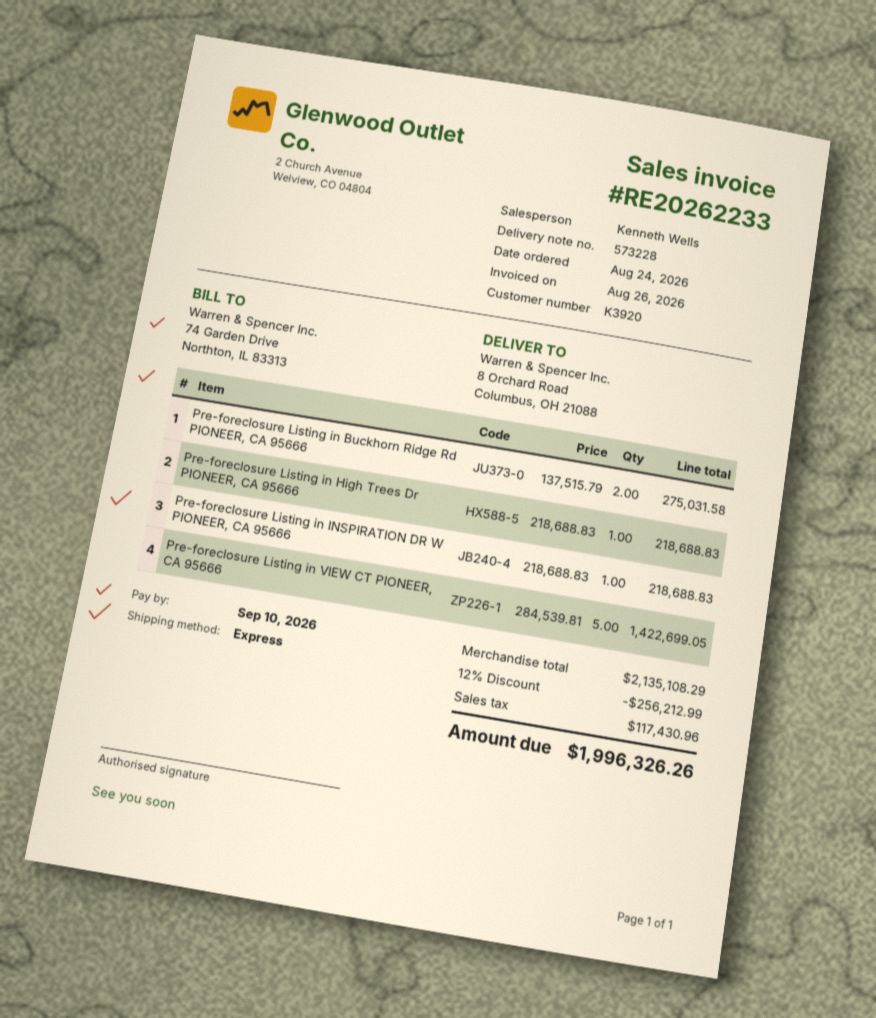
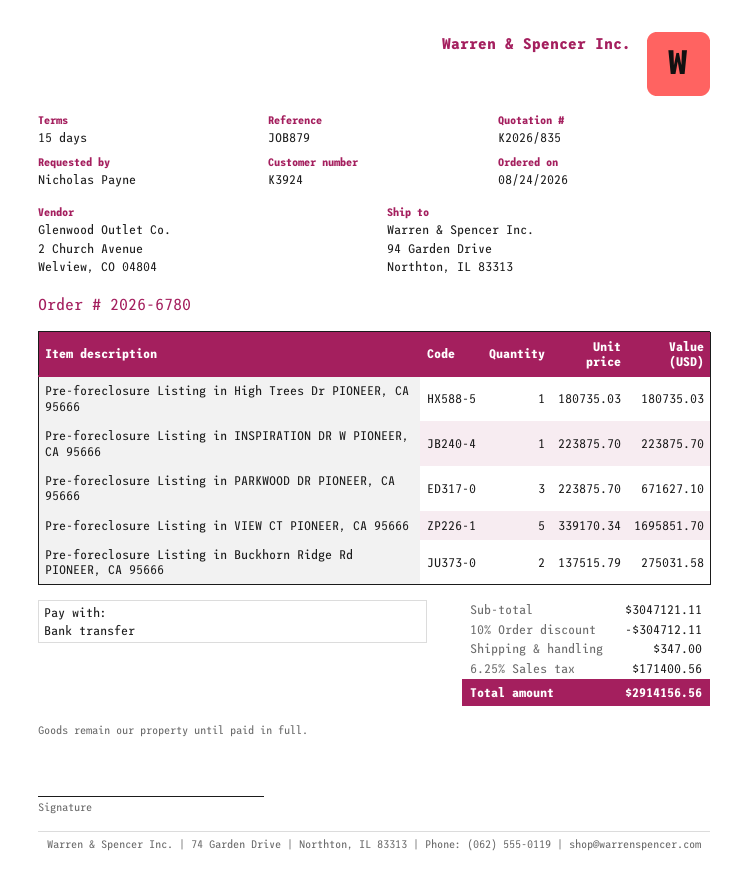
customer number: K3920 -> K3924
ship to: 8 Orchard Road, Columbus, OH 21088 -> 94 Garden Drive, Northton, IL 83313
Pre-foreclosure Listing in High Trees Dr PIONEER, CA 95666: 1 x 218688.83 = 218688.83 -> 1 x 180735.03 = 180735.03
Pre-foreclosure Listing in INSPIRATION DR W PIONEER, CA 95666: 1 x 218688.83 = 218688.83 -> 1 x 223875.70 = 223875.70
Pre-foreclosure Listing in VIEW CT PIONEER, CA 95666: 5 x 284539.81 = 1422699.05 -> 5 x 339170.34 = 1695851.70
Pre-foreclosure Listing in PARKWOOD DR PIONEER, CA 95666: none -> 3 x 223875.70 = 671627.10
subtotal: 2135108.29 -> 3047121.11
discount: 12% = 256212.99 -> 10% = 304712.11
shipping: none -> 347.00
tax: 117430.96 -> 171400.56
total: 1996326.26 -> 2914156.56

